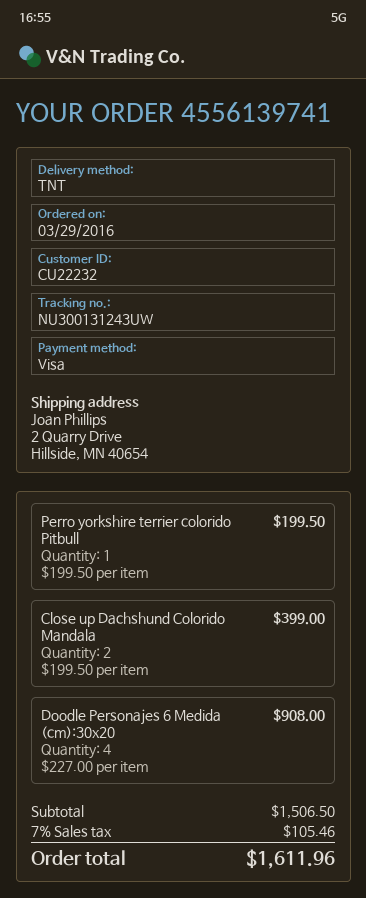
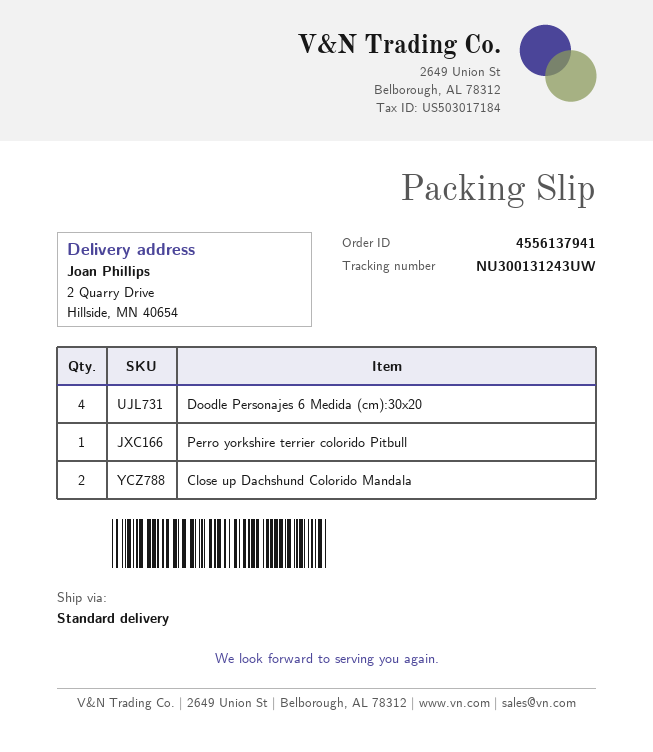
order number: 4556139741 -> 4556137941
shipping method: TNT -> standard

